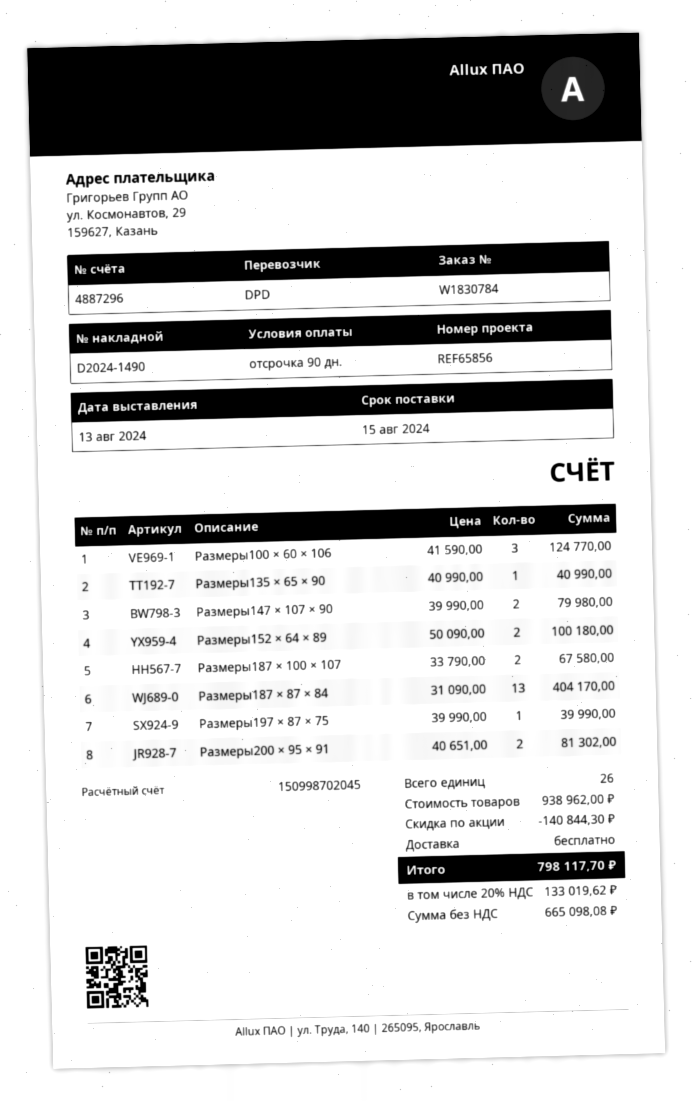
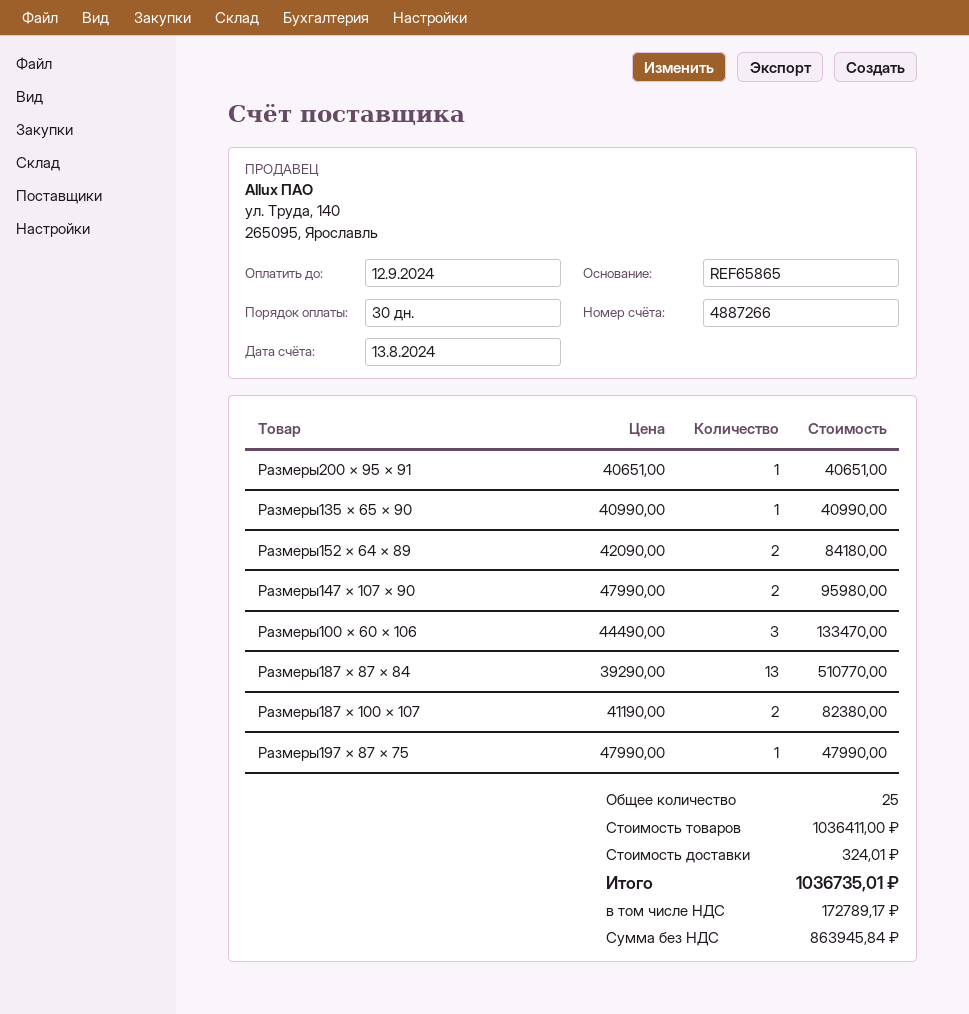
invoice number: 4887296 -> 4887266
payment terms: 90 days -> 30 days
reference: REF65856 -> REF65865
Размеры100 × 60 × 106: 3 x 41590.00 = 124770.00 -> 3 x 44490.00 = 133470.00
Размеры147 × 107 × 90: 2 x 39990.00 = 79980.00 -> 2 x 47990.00 = 95980.00
Размеры152 × 64 × 89: 2 x 50090.00 = 100180.00 -> 2 x 42090.00 = 84180.00
Размеры187 × 100 × 107: 2 x 33790.00 = 67580.00 -> 2 x 41190.00 = 82380.00
Размеры187 × 87 × 84: 13 x 31090.00 = 404170.00 -> 13 x 39290.00 = 510770.00
Размеры197 × 87 × 75: 1 x 39990.00 = 39990.00 -> 1 x 47990.00 = 47990.00
Размеры200 × 95 × 91: 2 x 40651.00 = 81302.00 -> 1 x 40651.00 = 40651.00
total quantity: 26 -> 25
subtotal: 938962.00 -> 1036411.00
discount: 140844.30 -> none
shipping: 0.00 -> 324.01
net: 665098.08 -> 863945.84
tax: 133019.62 -> 172789.17
total: 798117.70 -> 1036735.01

